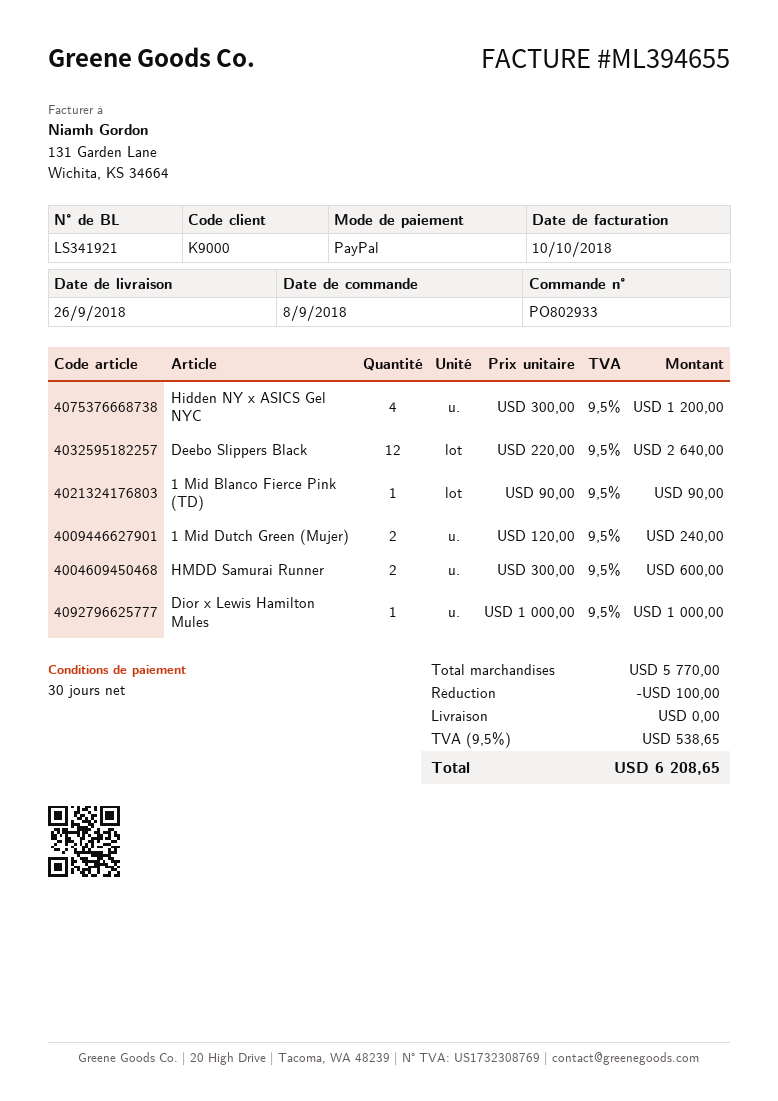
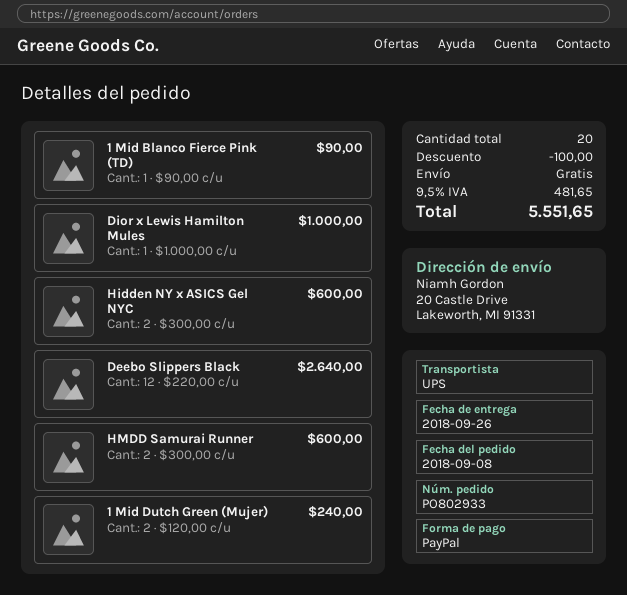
Hidden NY x ASICS Gel NYC: 4 x 300.00 = 1200.00 -> 2 x 300.00 = 600.00
tax: 9.5% = 538.65 -> 9.5% = 481.65
total: 6208.65 -> 5551.65

